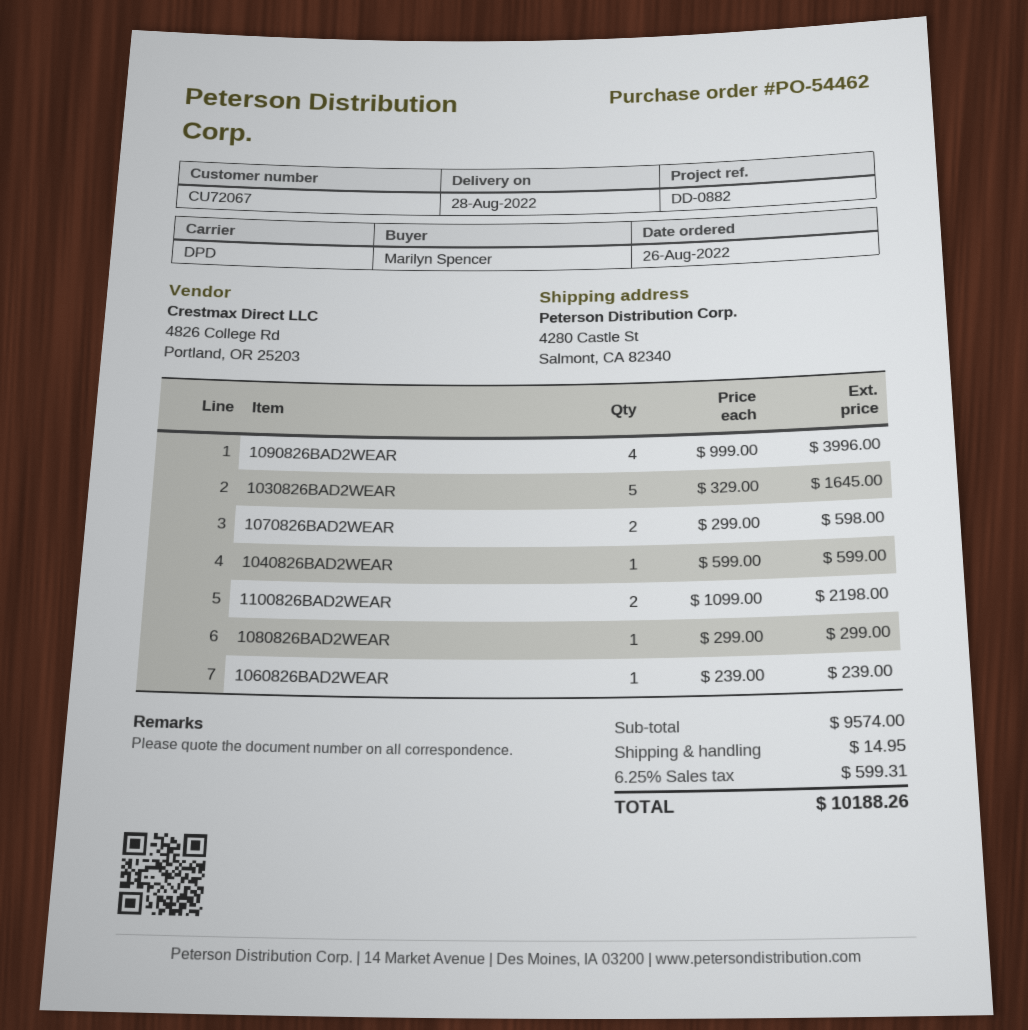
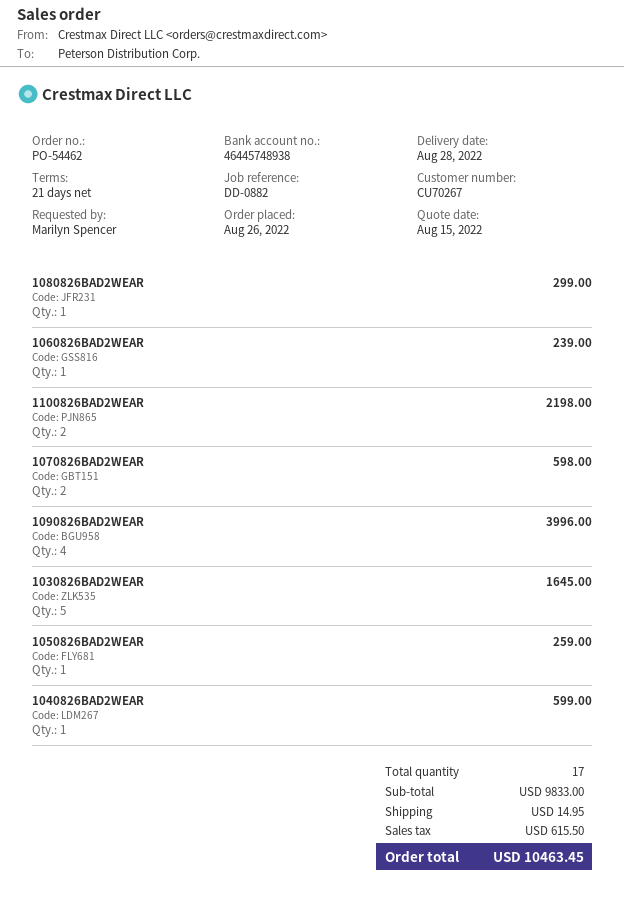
customer number: CU72067 -> CU70267
1050826BAD2WEAR: none -> 1 for 259.00
subtotal: 9574.00 -> 9833.00
tax: 599.31 -> 615.50
total: 10188.26 -> 10463.45

